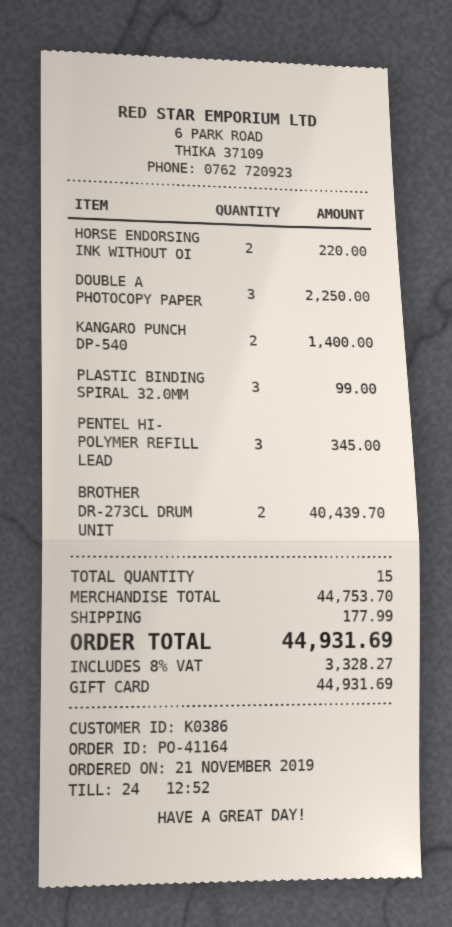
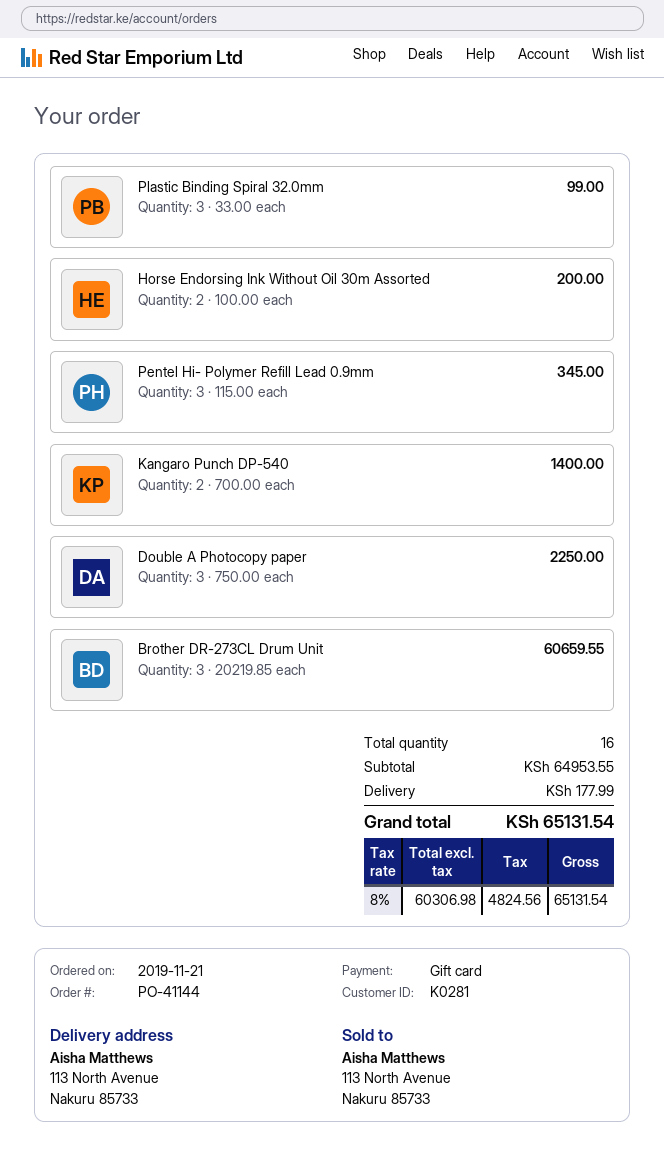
order number: PO-41164 -> PO-41144
customer number: K0386 -> K0281
HORSE ENDORSING INK WITHOUT OI: 2 for 220.00 -> 2 for 200.00
BROTHER DR-273CL DRUM UNIT: 2 for 40439.70 -> 3 for 60659.55
total quantity: 15 -> 16
subtotal: 44753.70 -> 64953.55
tax: 8% = 3328.27 -> 8% = 4824.56
total: 44931.69 -> 65131.54

